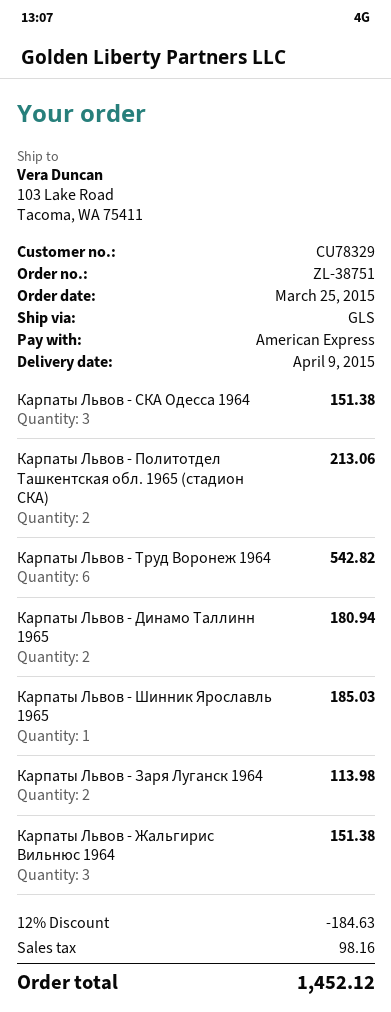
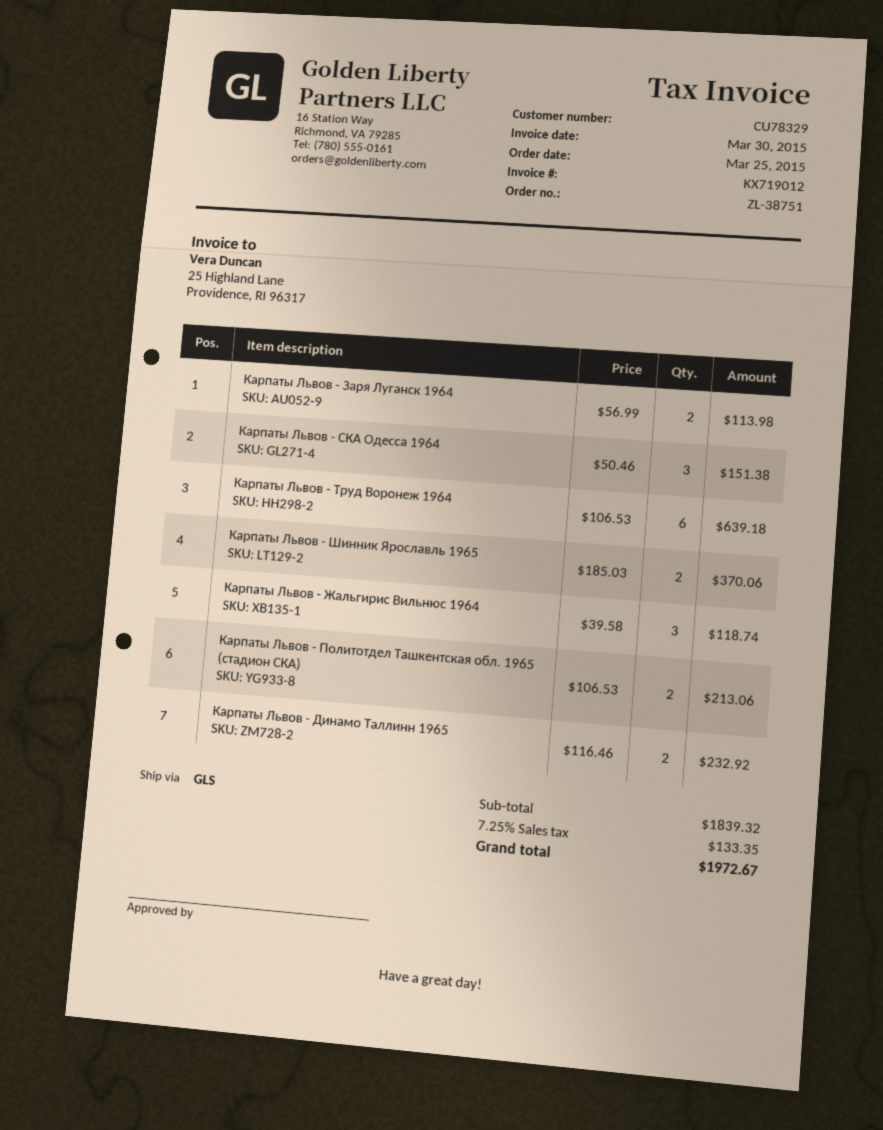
Карпаты Львов - Труд Воронеж 1964: 6 for 542.82 -> 6 for 639.18
Карпаты Львов - Динамо Таллинн 1965: 2 for 180.94 -> 2 for 232.92
Карпаты Львов - Шинник Ярославль 1965: 1 for 185.03 -> 2 for 370.06
Карпаты Львов - Жальгирис Вильнюс 1964: 3 for 151.38 -> 3 for 118.74
discount: 12% = 184.63 -> none
tax: 98.16 -> 133.35
total: 1452.12 -> 1972.67

